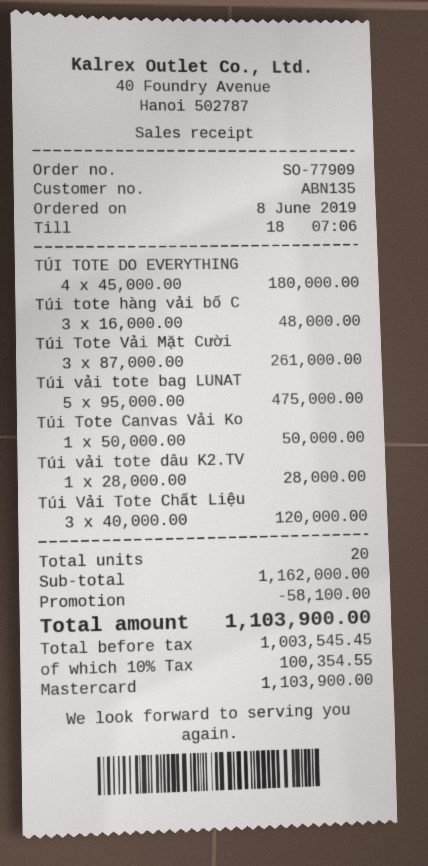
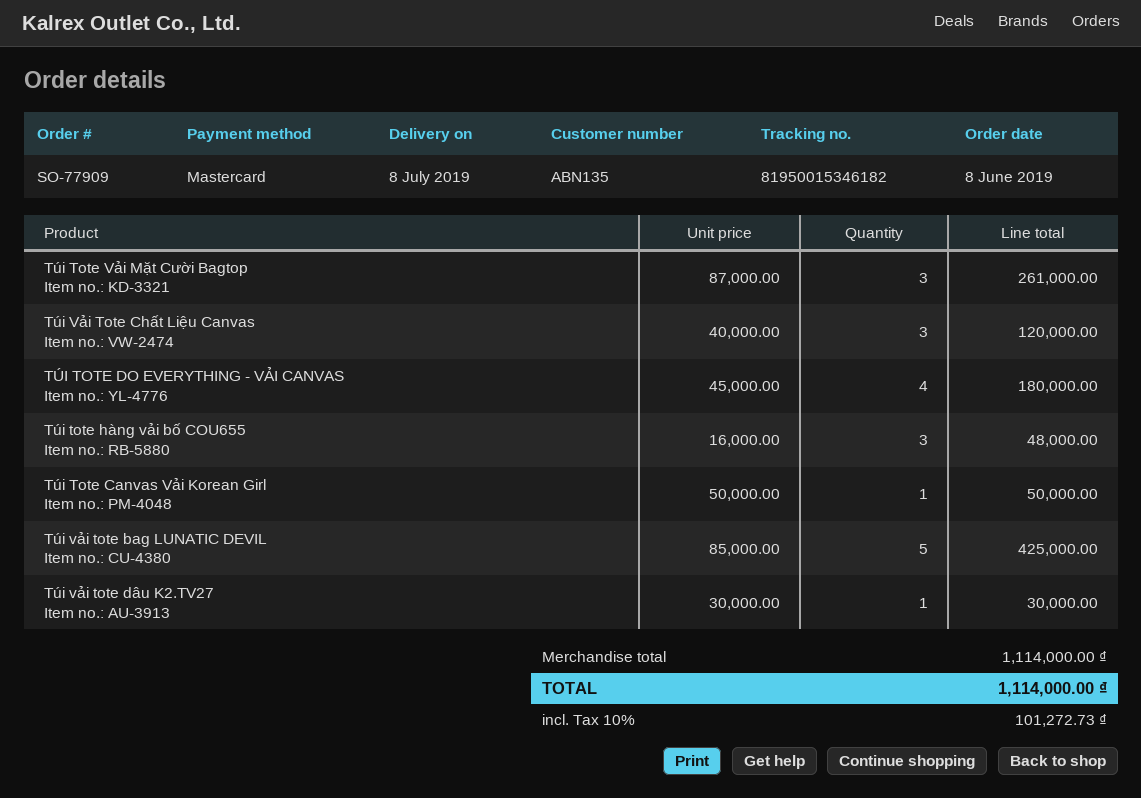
Túi vải tote bag LUNAT: 5 x 95000.00 = 475000.00 -> 5 x 85000.00 = 425000.00
Túi vải tote dâu K2.TV: 1 x 28000.00 = 28000.00 -> 1 x 30000.00 = 30000.00
subtotal: 1162000.00 -> 1114000.00
discount: 58100.00 -> none
tax: 10% = 100354.55 -> 10% = 101272.73
total: 1103900.00 -> 1114000.00

